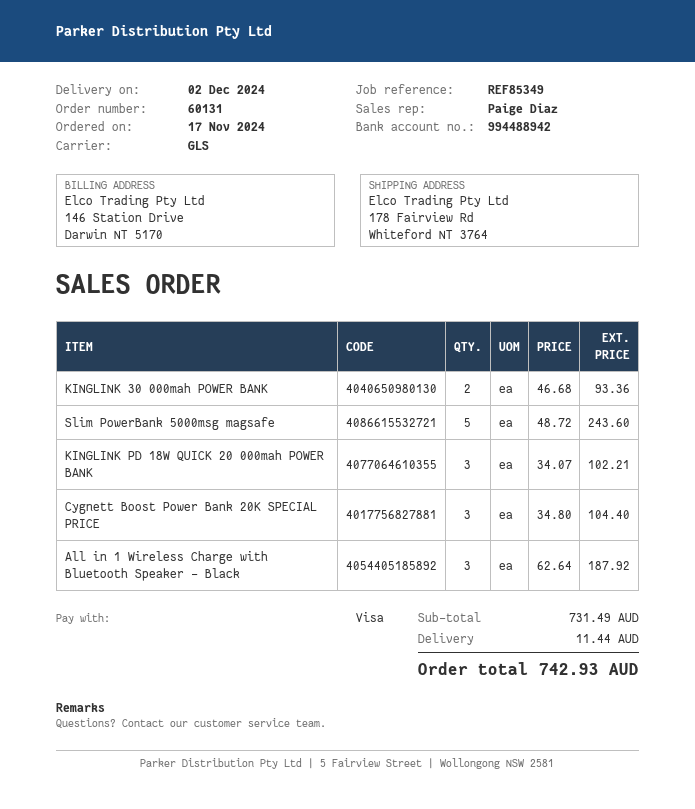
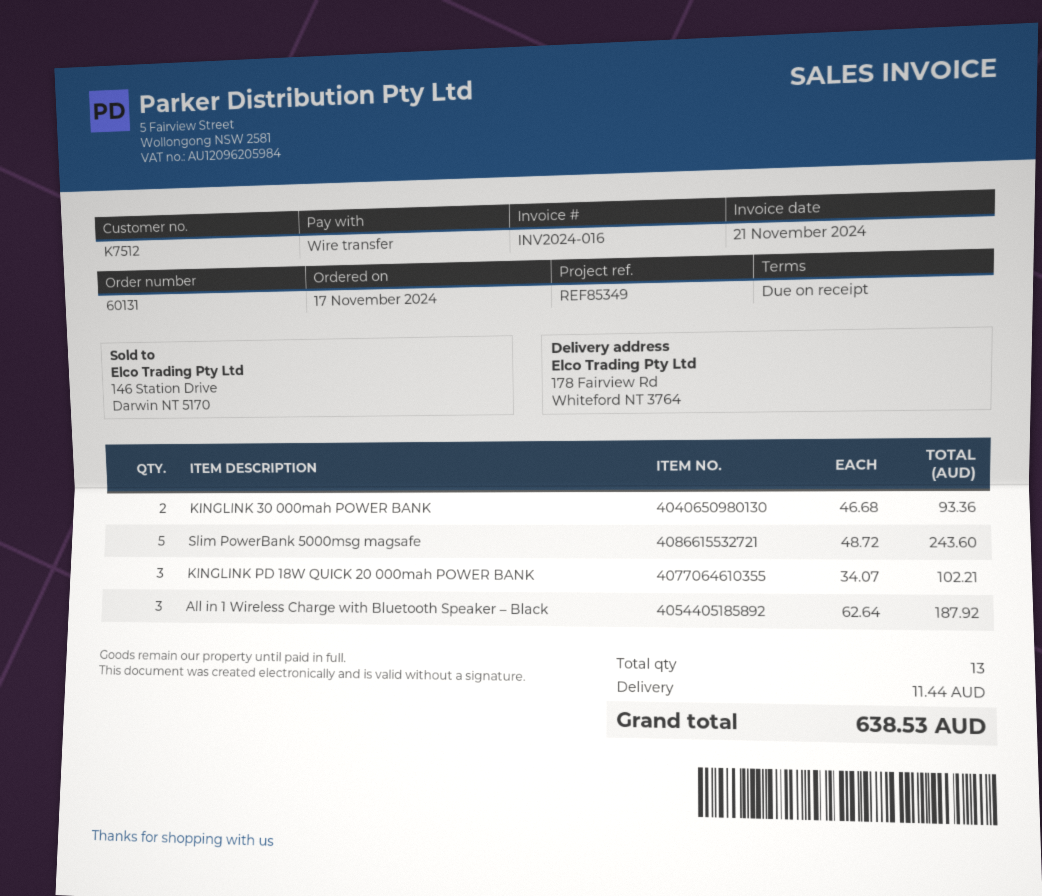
payment method: Visa -> bank transfer
Cygnett Boost Power Bank 20K SPECIAL PRICE: 3 x 34.80 = 104.40 -> none
total: 742.93 -> 638.53

